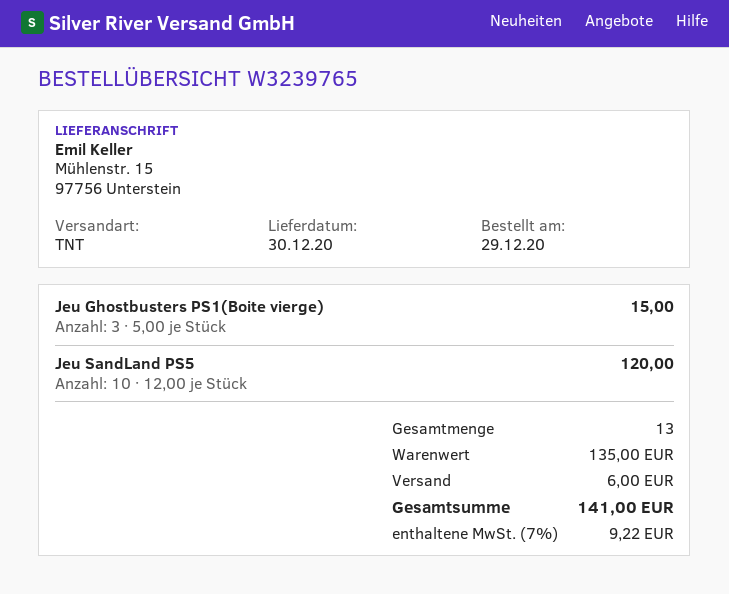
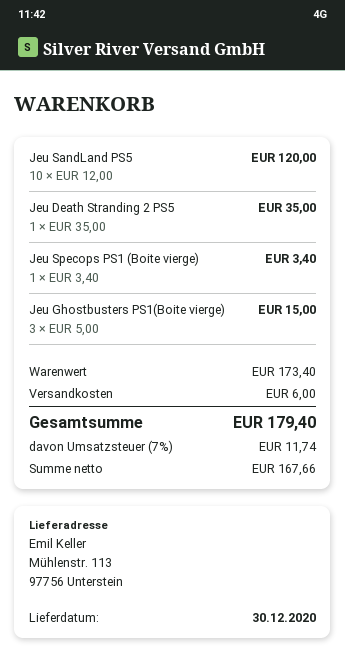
ship to: Mühlenstr. 15, 97756 Unterstein -> Mühlenstr. 113, 97756 Unterstein
Jeu Death Stranding 2 PS5: none -> 1 x 35.00 = 35.00
Jeu Specops PS1 (Boite vierge): none -> 1 x 3.40 = 3.40
subtotal: 135.00 -> 173.40
tax: 7% = 9.22 -> 7% = 11.74
total: 141.00 -> 179.40

